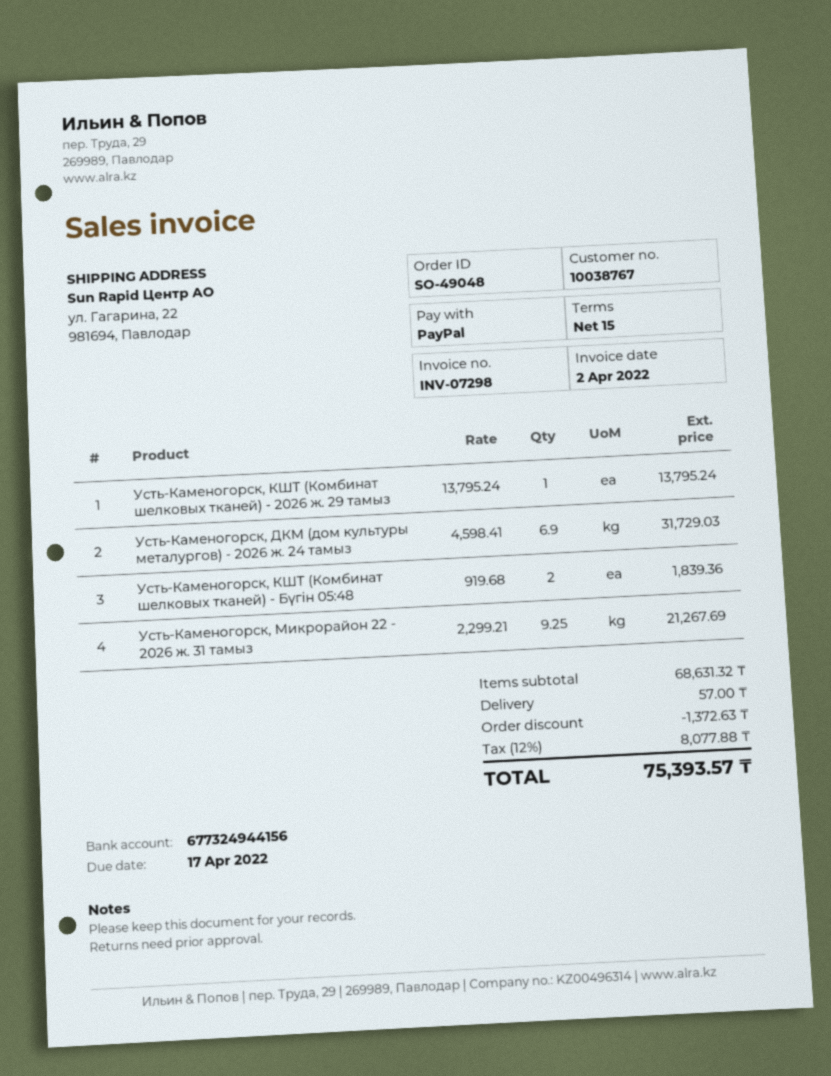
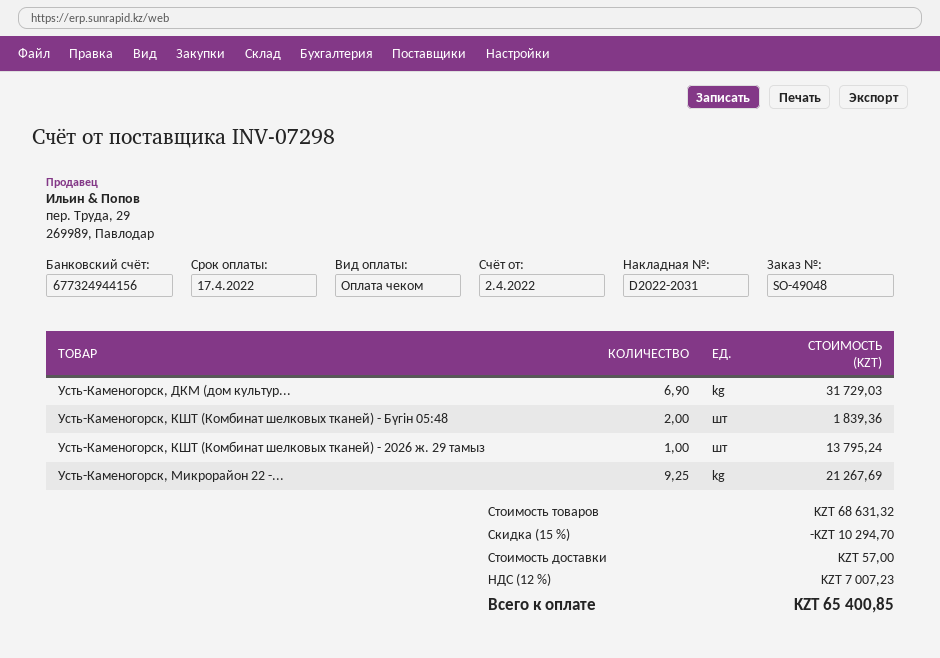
payment method: PayPal -> cheque
discount: 1372.63 -> 10294.70
tax: 12% = 8077.88 -> 12% = 7007.23
total: 75393.57 -> 65400.85

